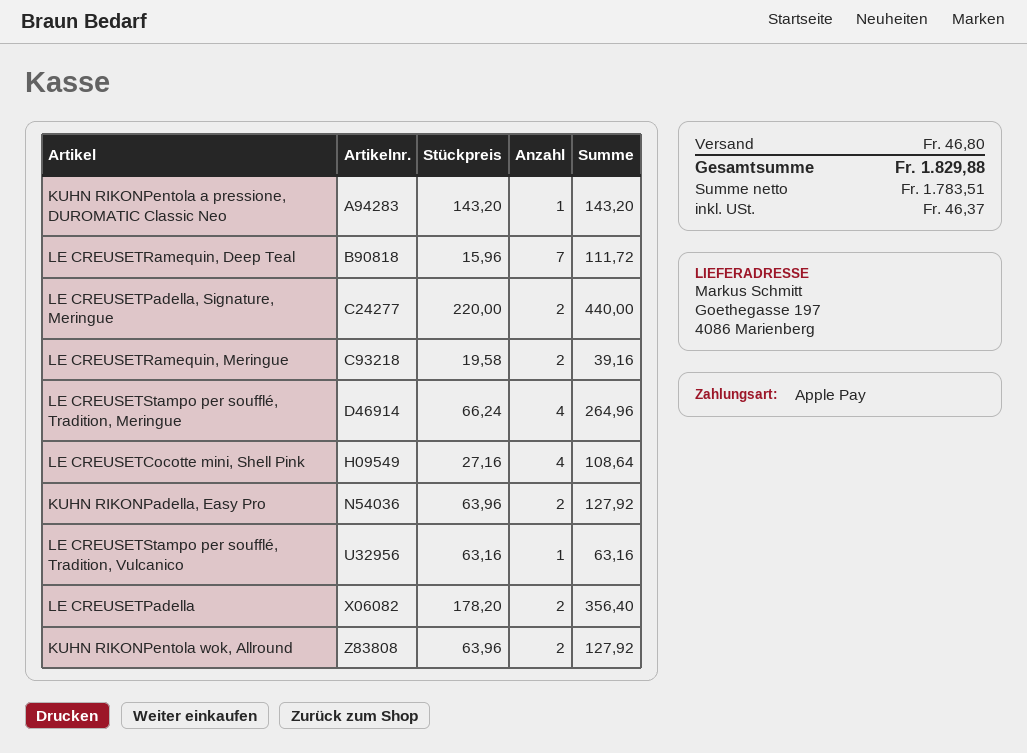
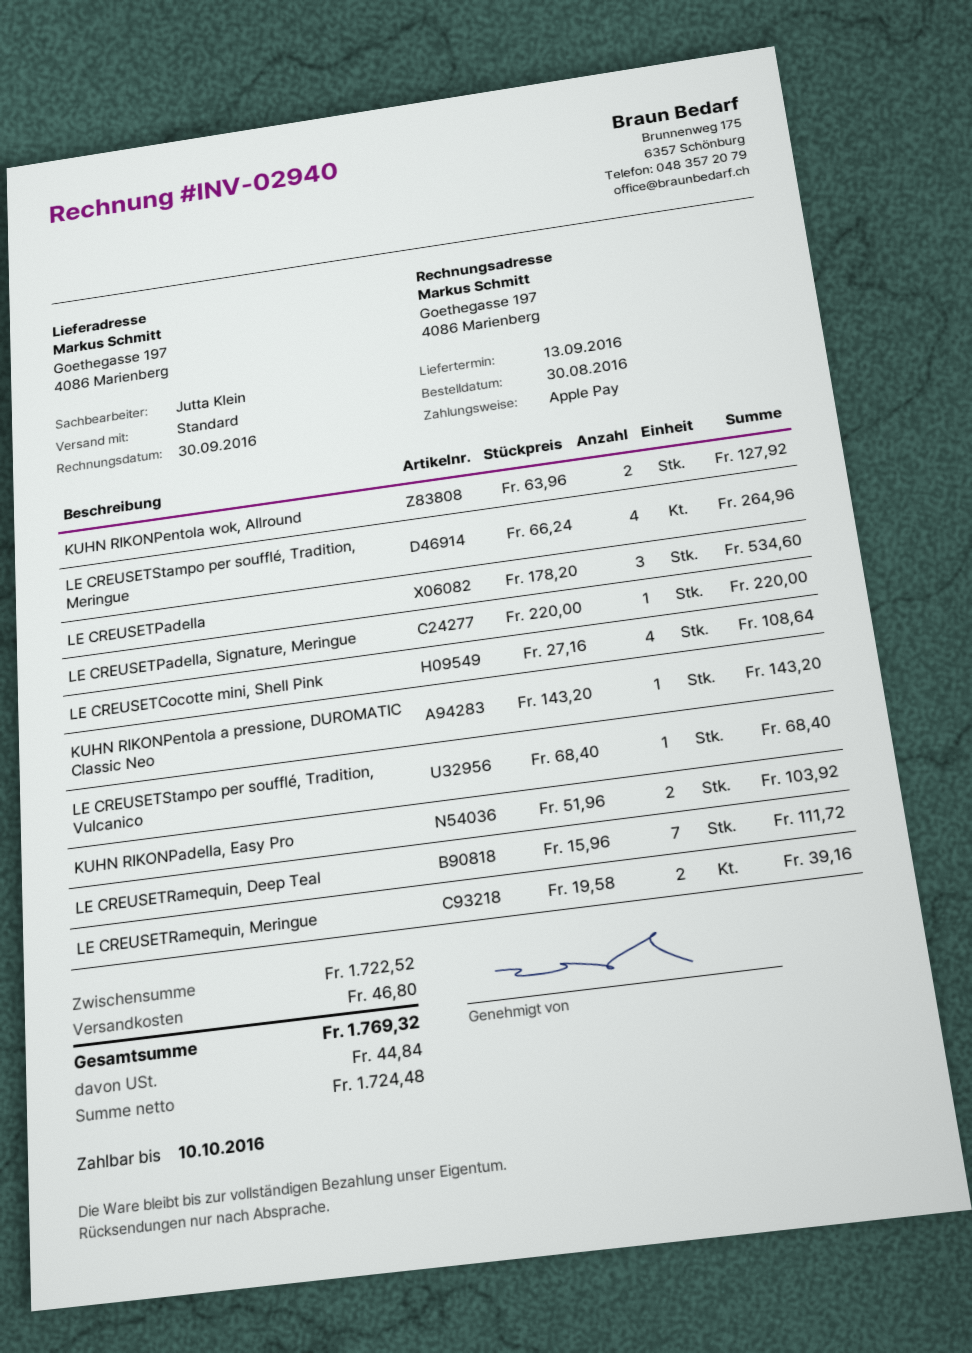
LE CREUSETPadella, Signature, Meringue: 2 x 220.00 = 440.00 -> 1 x 220.00 = 220.00
KUHN RIKONPadella, Easy Pro: 2 x 63.96 = 127.92 -> 2 x 51.96 = 103.92
LE CREUSETStampo per soufflé, Tradition, Vulcanico: 1 x 63.16 = 63.16 -> 1 x 68.40 = 68.40
LE CREUSETPadella: 2 x 178.20 = 356.40 -> 3 x 178.20 = 534.60
net: 1783.51 -> 1724.48
tax: 46.37 -> 44.84
total: 1829.88 -> 1769.32

